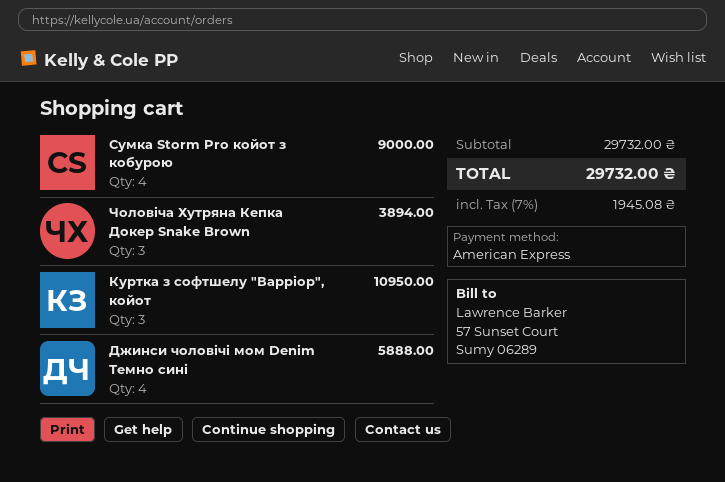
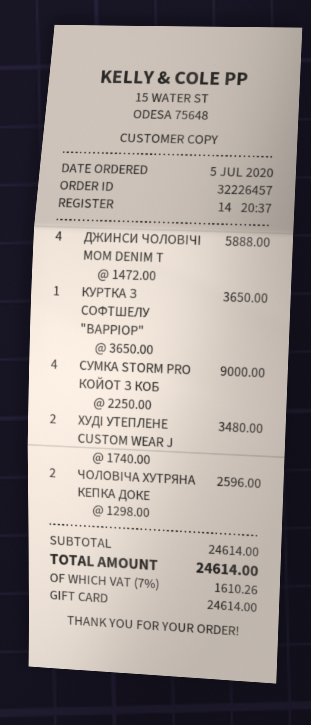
payment method: American Express -> gift card
Чоловіча Хутряна Кепка Докер Snake Brown: 3 for 3894.00 -> 2 for 2596.00
Куртка з софтшелу "Варріор", койот: 3 for 10950.00 -> 1 for 3650.00
ХУДІ УТЕПЛЕНЕ CUSTOM WEAR J: none -> 2 for 3480.00
subtotal: 29732.00 -> 24614.00
tax: 7% = 1945.08 -> 7% = 1610.26
total: 29732.00 -> 24614.00

